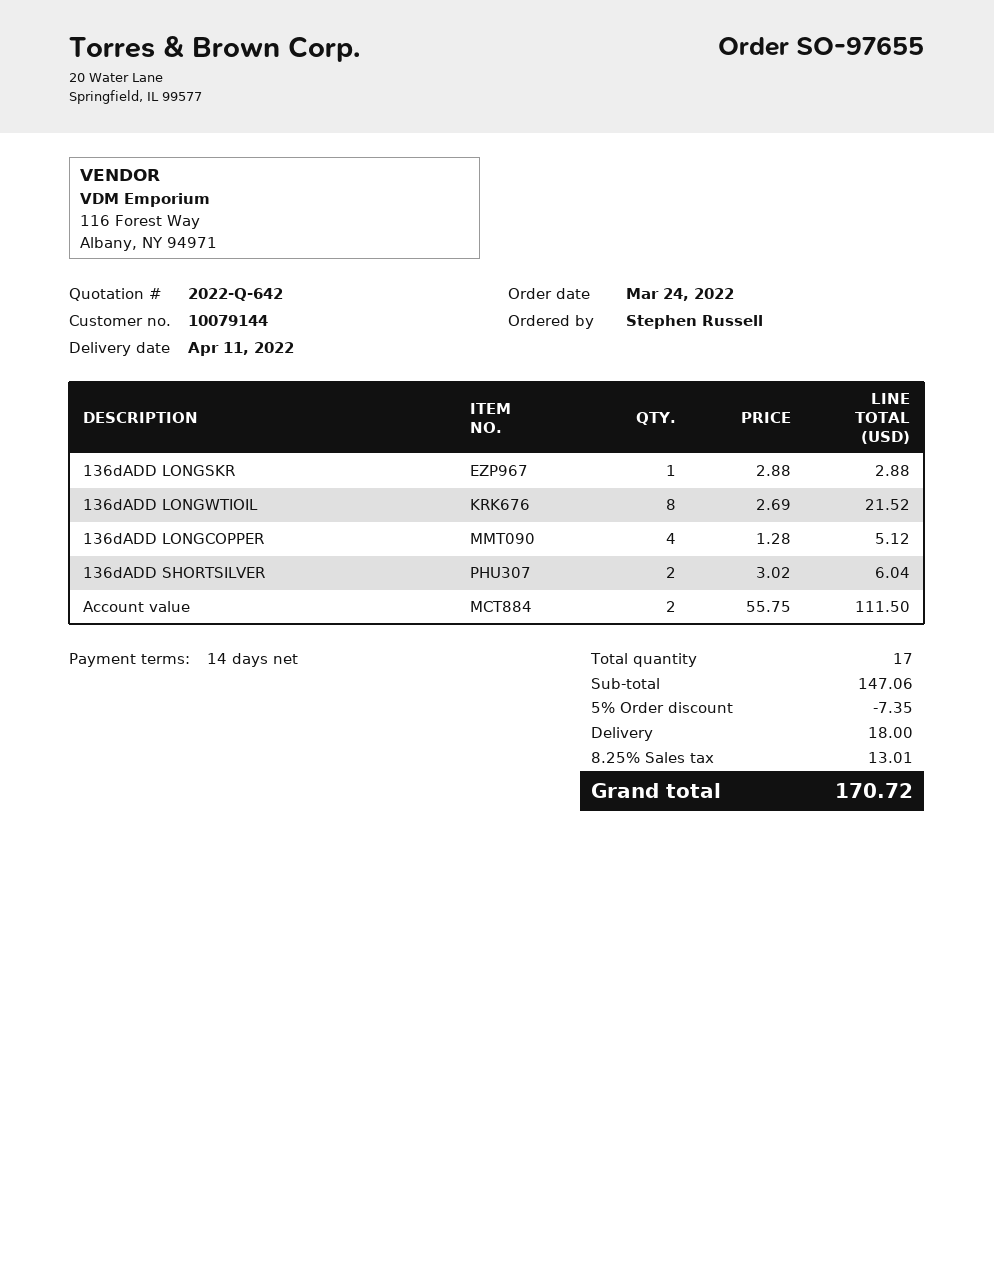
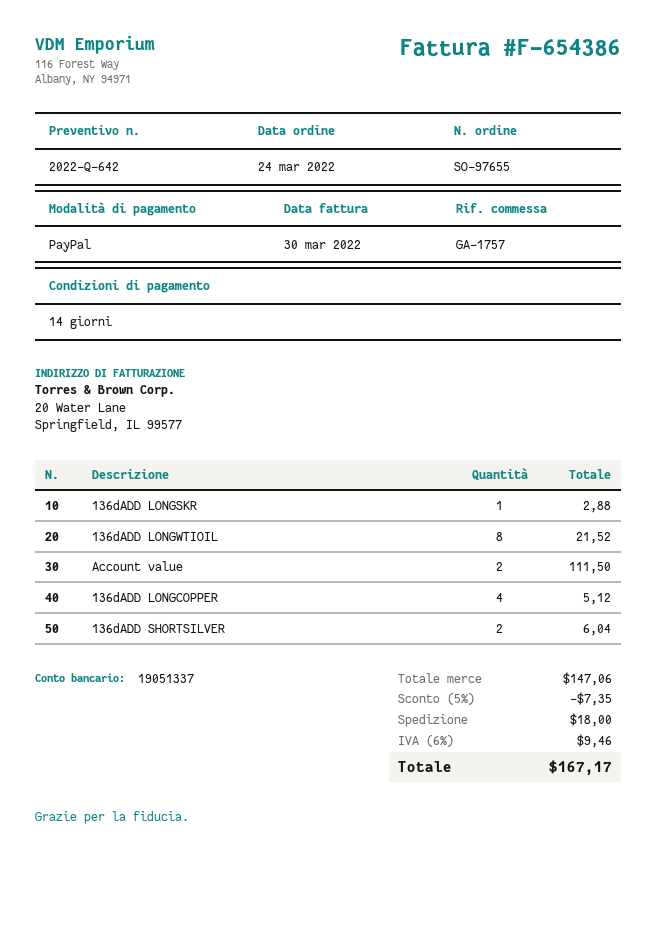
tax: 8.25% = 13.01 -> 6% = 9.46
total: 170.72 -> 167.17

